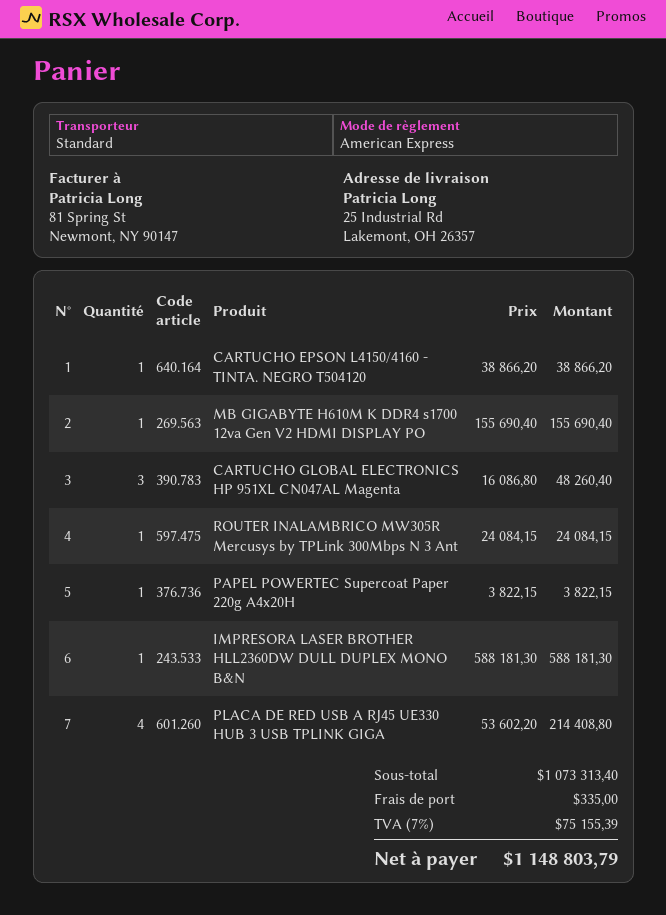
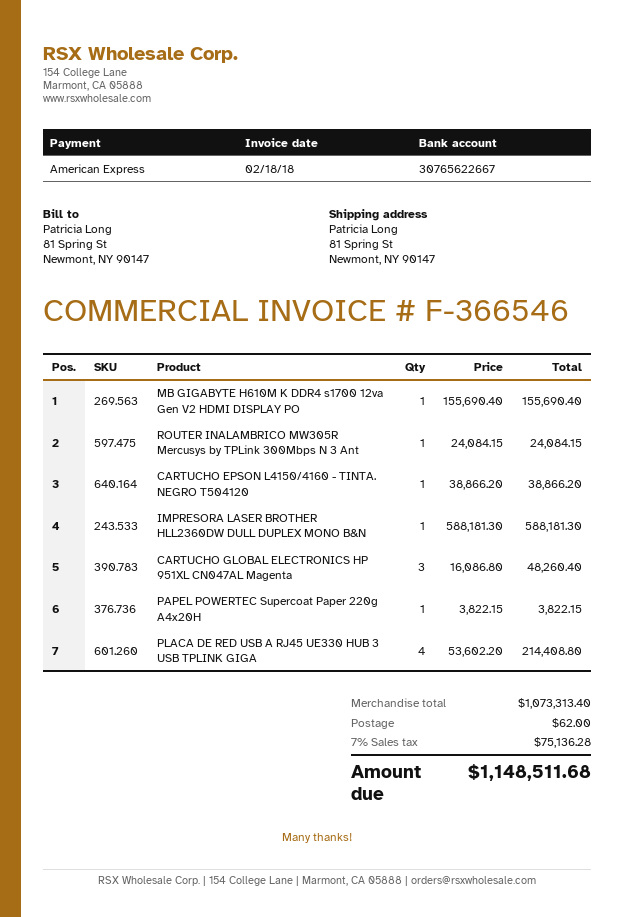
ship to: 25 Industrial Rd, Lakemont, OH 26357 -> 81 Spring St, Newmont, NY 90147
shipping: 335.00 -> 62.00
tax: 7% = 75155.39 -> 7% = 75136.28
total: 1148803.79 -> 1148511.68

